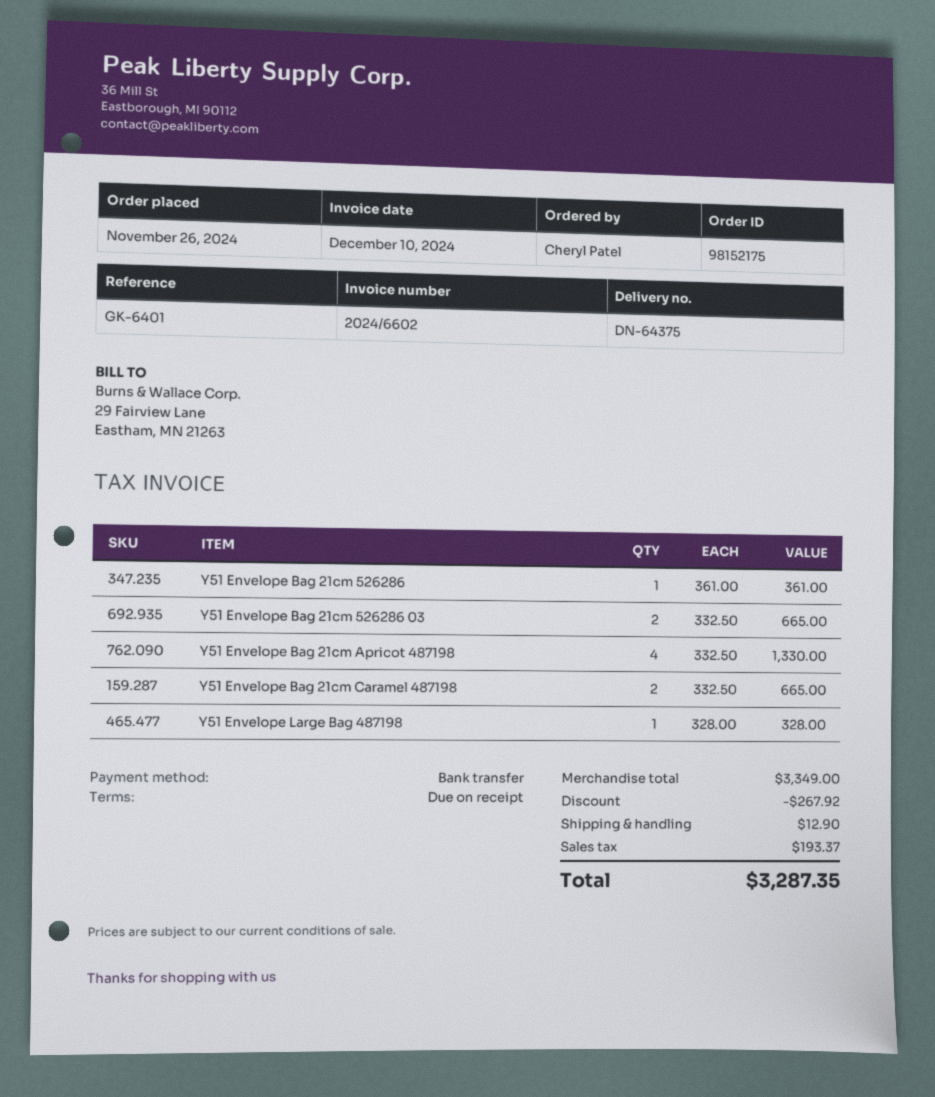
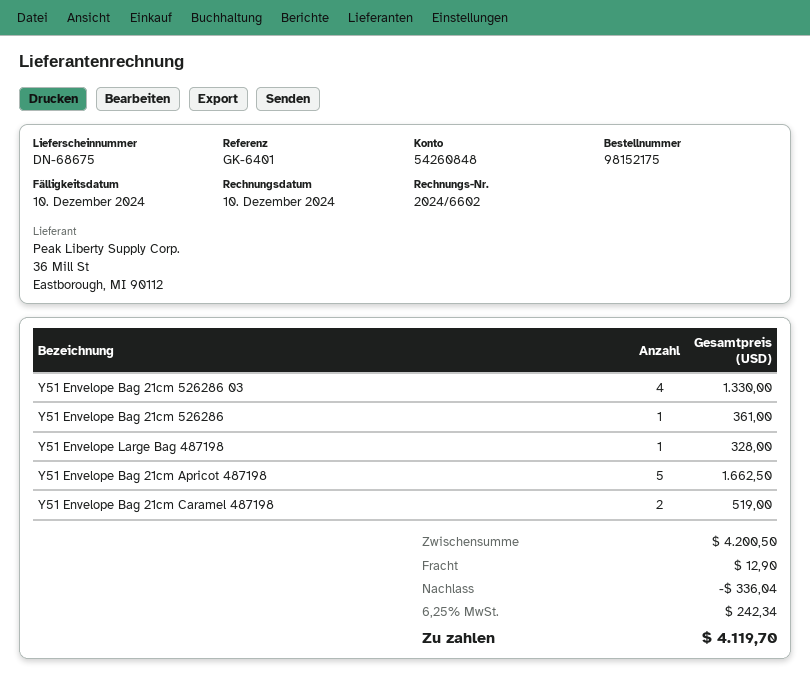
delivery note number: DN-64375 -> DN-68675
Y51 Envelope Bag 21cm 526286 03: 2 for 665.00 -> 4 for 1330.00
Y51 Envelope Bag 21cm Apricot 487198: 4 for 1330.00 -> 5 for 1662.50
Y51 Envelope Bag 21cm Caramel 487198: 2 for 665.00 -> 2 for 519.00
subtotal: 3349.00 -> 4200.50
discount: 267.92 -> 336.04
tax: 193.37 -> 242.34
total: 3287.35 -> 4119.70

